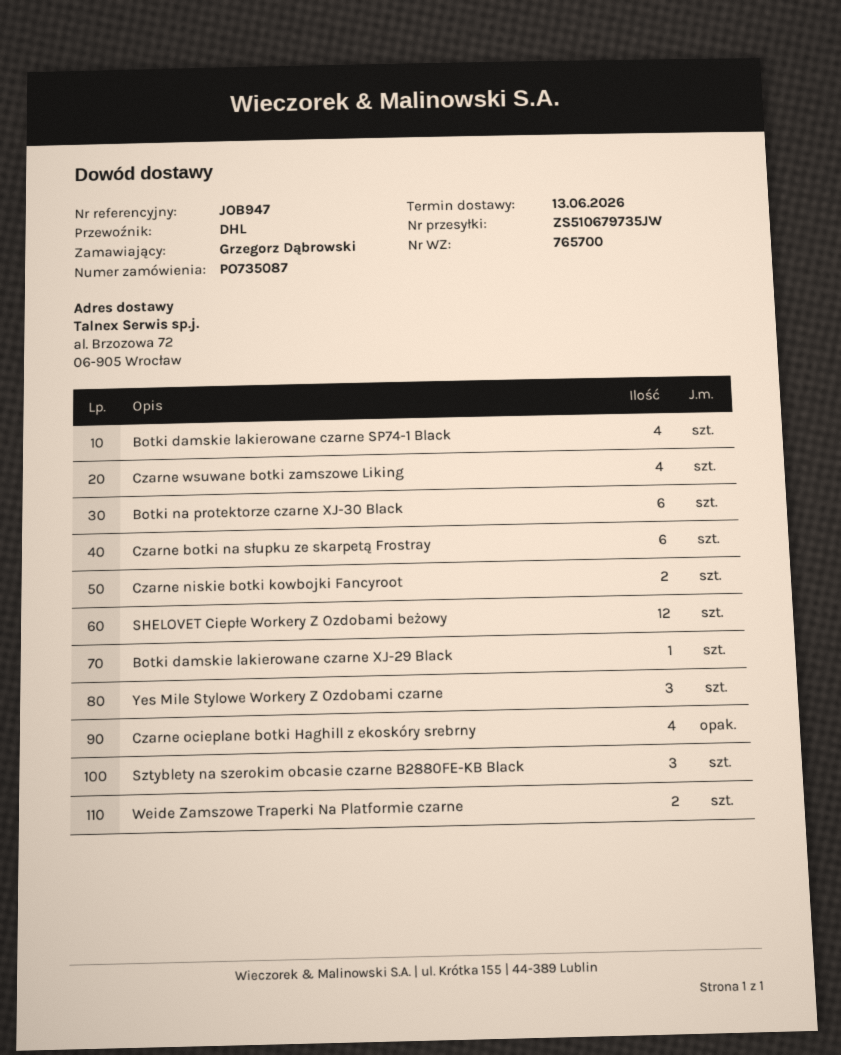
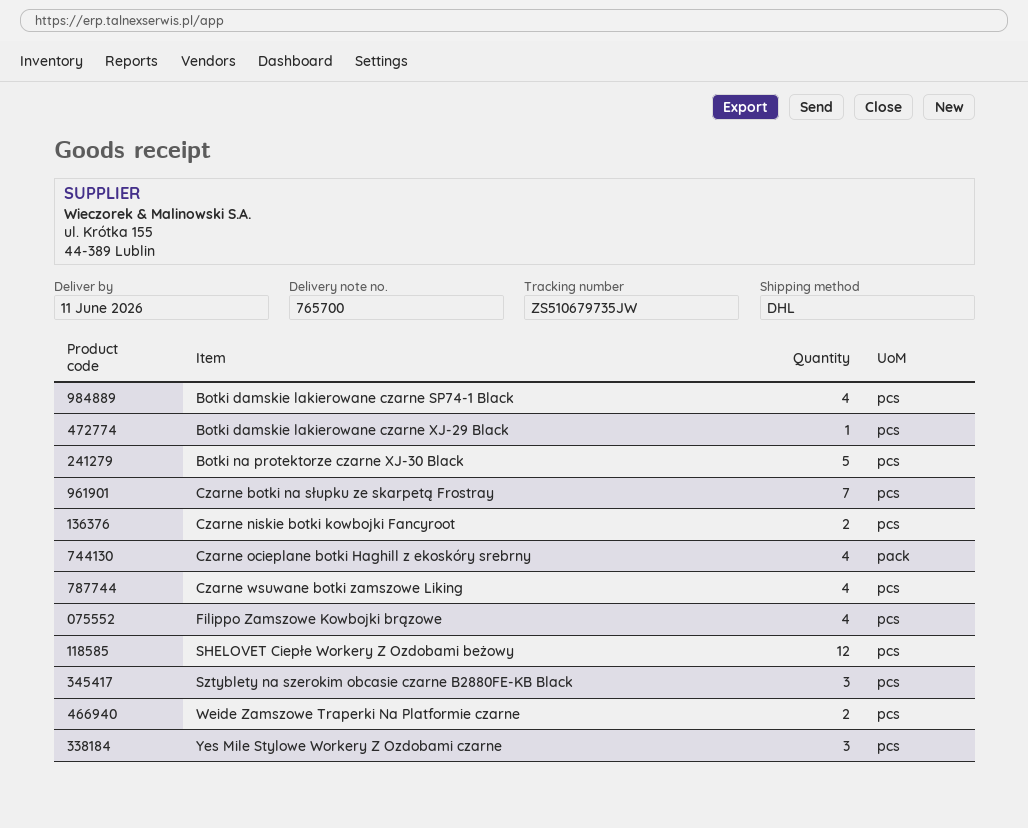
delivery date: 2026-06-13 -> 2026-06-11
Botki na protektorze czarne XJ-30 Black: 6 -> 5
Czarne botki na słupku ze skarpetą Frostray: 6 -> 7
Filippo Zamszowe Kowbojki brązowe: none -> 4

